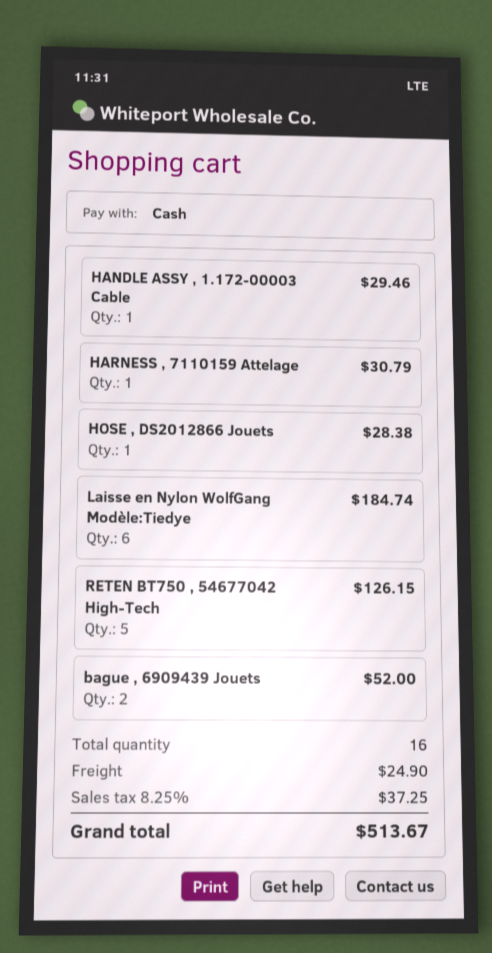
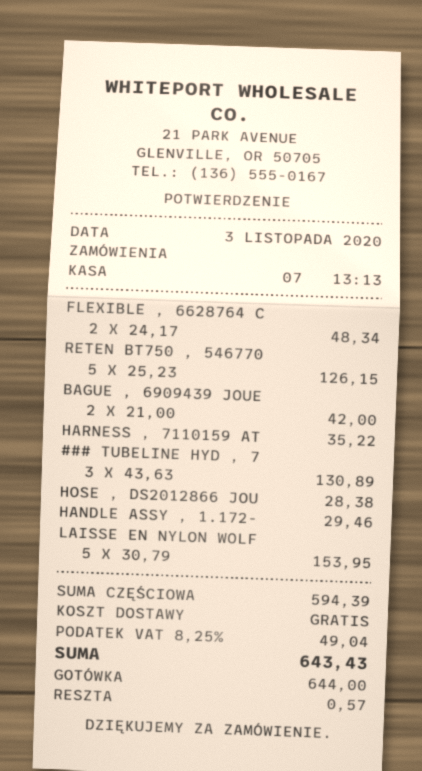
HARNESS , 7110159 Attelage: 1 for 30.79 -> 1 for 35.22
Laisse en Nylon WolfGang Modèle:Tiedye: 6 for 184.74 -> 5 for 153.95
bague , 6909439 Jouets: 2 for 52.00 -> 2 for 42.00
FLEXIBLE , 6628764 C: none -> 2 for 48.34
### TUBELINE HYD , 7: none -> 3 for 130.89
shipping: 24.90 -> 0.00
tax: 8.25% = 37.25 -> 8.25% = 49.04
total: 513.67 -> 643.43

